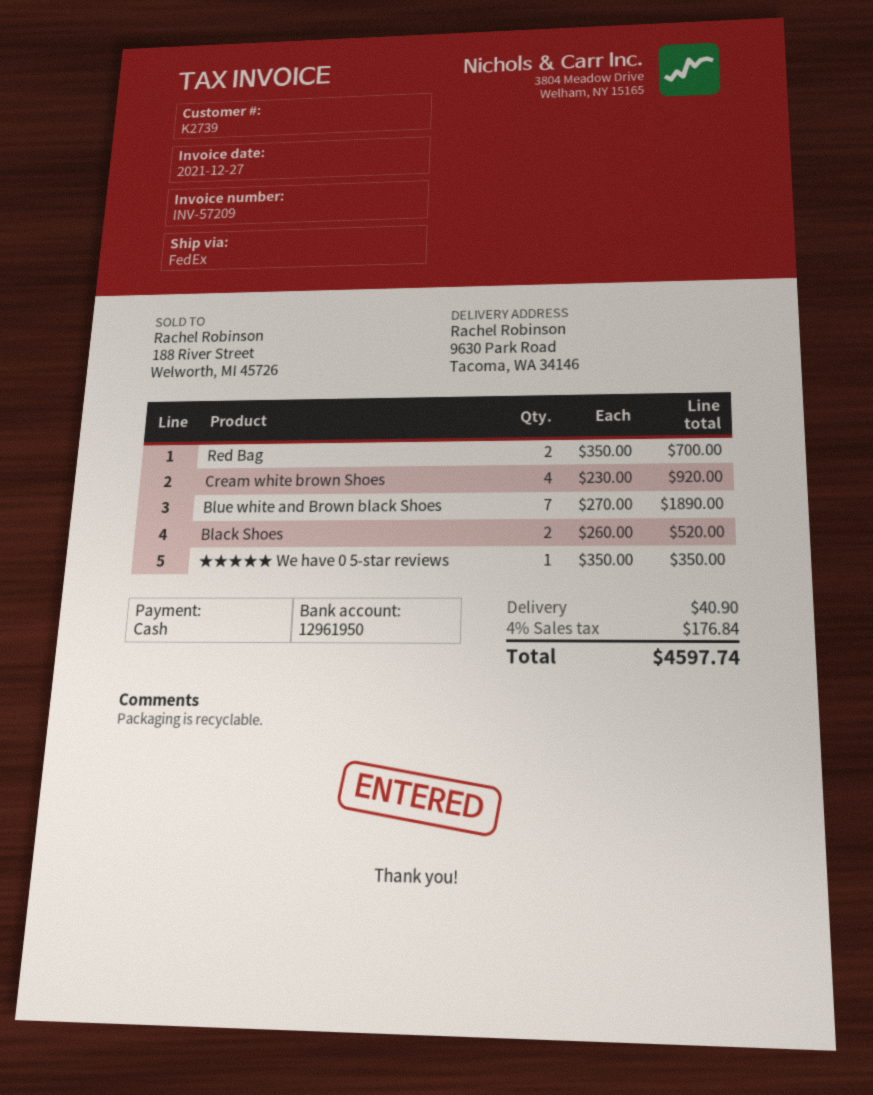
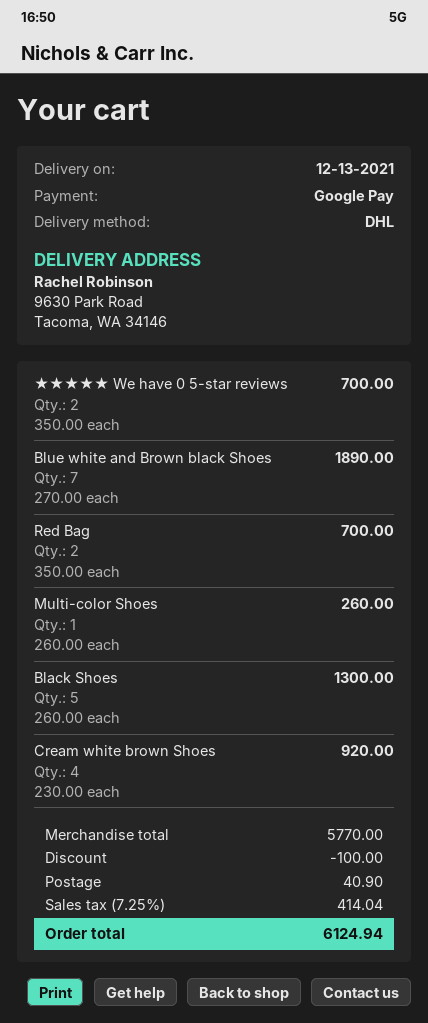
payment method: cash -> Google Pay
shipping method: FedEx -> DHL
Black Shoes: 2 x 260.00 = 520.00 -> 5 x 260.00 = 1300.00
★★★★★ We have 0 5-star reviews: 1 x 350.00 = 350.00 -> 2 x 350.00 = 700.00
Multi-color Shoes: none -> 1 x 260.00 = 260.00
discount: none -> 100.00
tax: 4% = 176.84 -> 7.25% = 414.04
total: 4597.74 -> 6124.94

